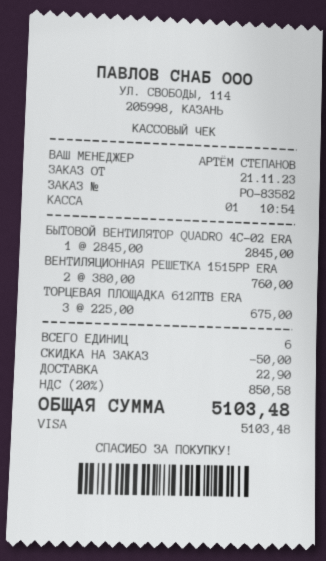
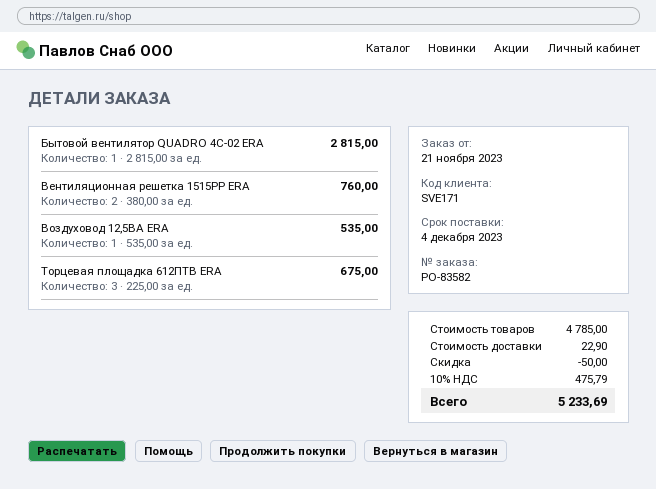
БЫТОВОЙ ВЕНТИЛЯТОР QUADRO 4C-02 ERA: 1 x 2845.00 = 2845.00 -> 1 x 2815.00 = 2815.00
Воздуховод 12,5ВА ERA: none -> 1 x 535.00 = 535.00
tax: 20% = 850.58 -> 10% = 475.79
total: 5103.48 -> 5233.69

